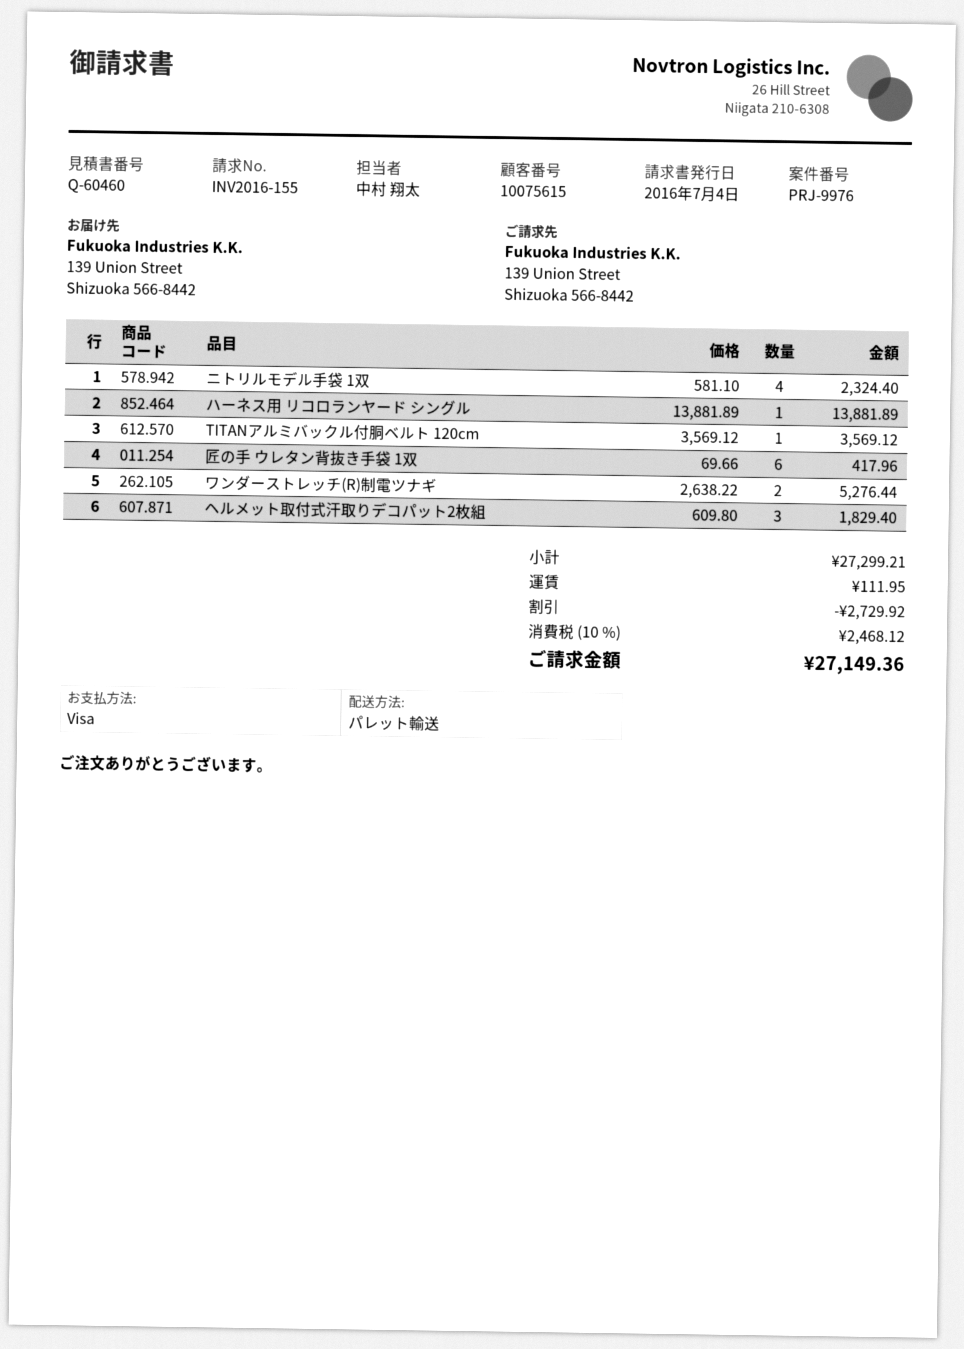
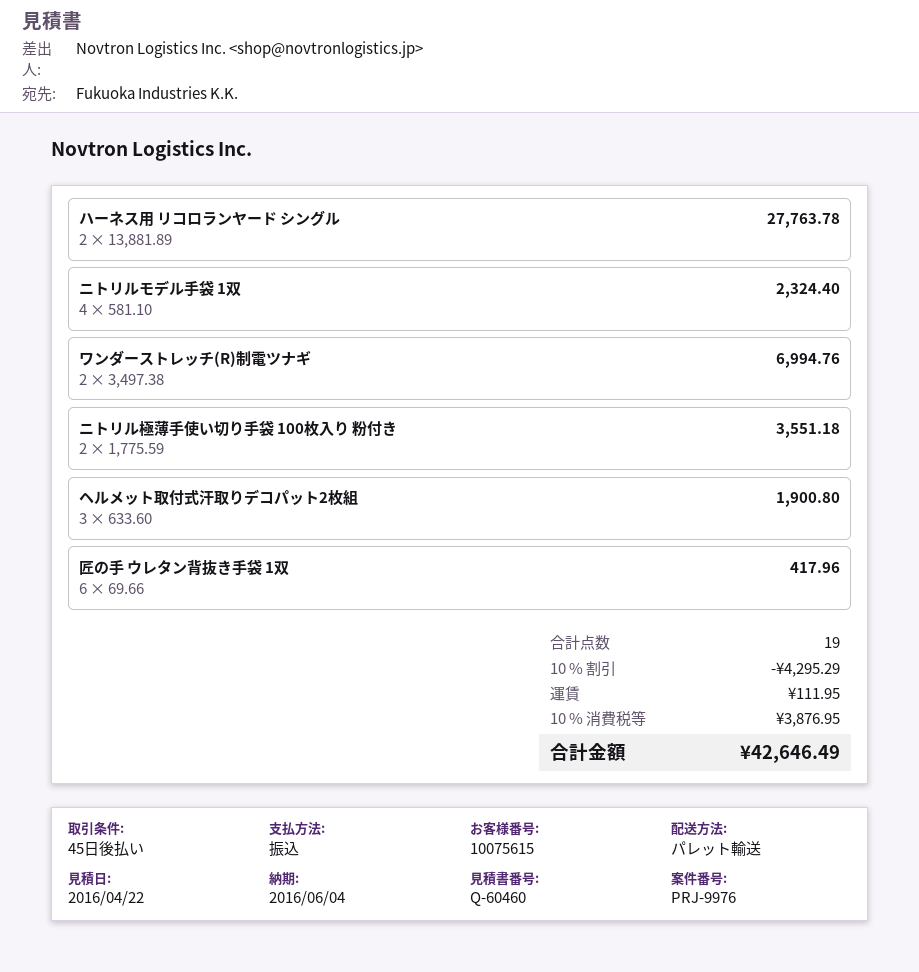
payment method: Visa -> bank transfer
ハーネス用 リコロランヤード シングル: 1 x 13881.89 = 13881.89 -> 2 x 13881.89 = 27763.78
TITANアルミバックル付胴ベルト 120cm: 1 x 3569.12 = 3569.12 -> none
ワンダーストレッチ(R)制電ツナギ: 2 x 2638.22 = 5276.44 -> 2 x 3497.38 = 6994.76
ヘルメット取付式汗取りデコパット2枚組: 3 x 609.80 = 1829.40 -> 3 x 633.60 = 1900.80
ニトリル極薄手使い切り手袋 100枚入り 粉付き: none -> 2 x 1775.59 = 3551.18
discount: 2729.92 -> 4295.29
tax: 10% = 2468.12 -> 10% = 3876.95
total: 27149.36 -> 42646.49

